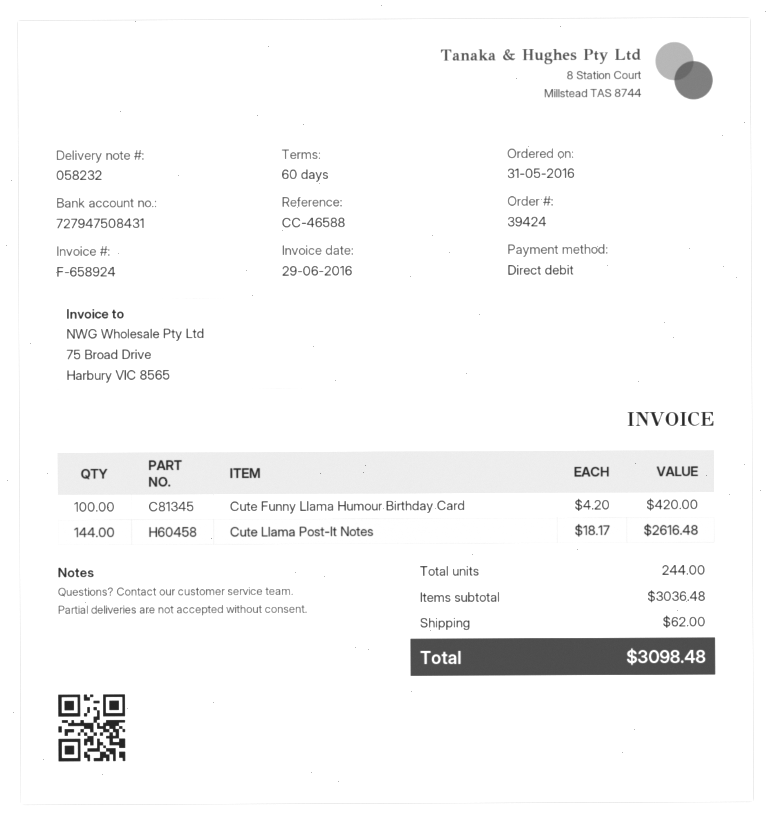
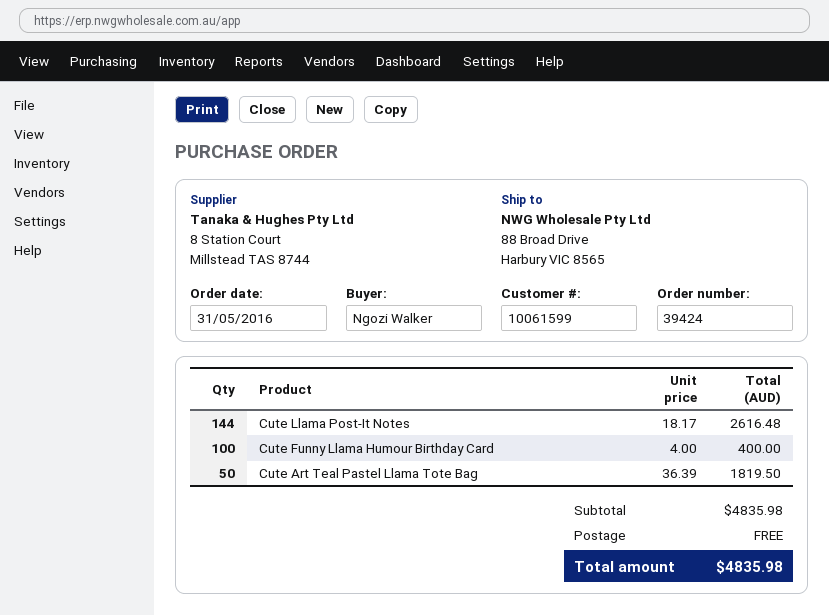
Cute Funny Llama Humour Birthday Card: 100 x 4.20 = 420.00 -> 100 x 4.00 = 400.00
Cute Art Teal Pastel Llama Tote Bag: none -> 50 x 36.39 = 1819.50
subtotal: 3036.48 -> 4835.98
shipping: 62.00 -> 0.00
total: 3098.48 -> 4835.98

